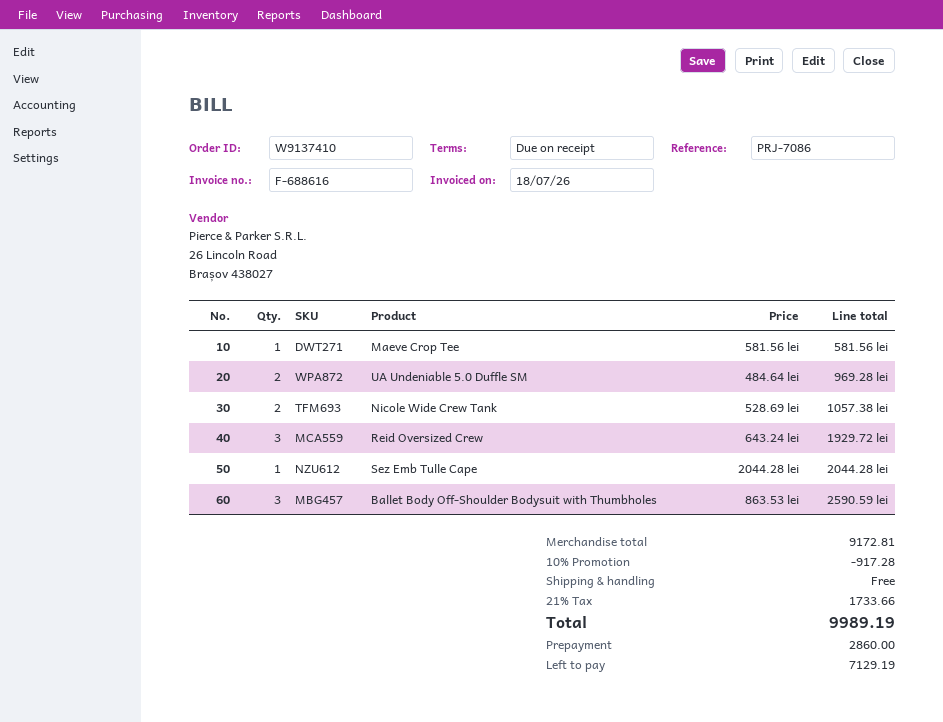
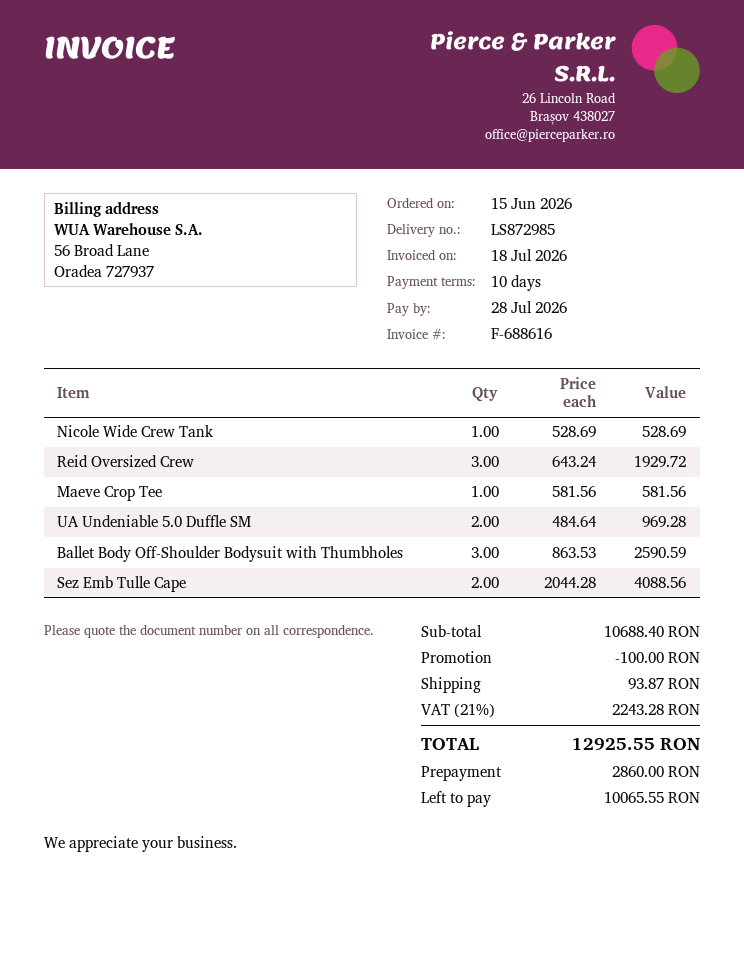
payment terms: on receipt -> 10 days
Nicole Wide Crew Tank: 2 x 528.69 = 1057.38 -> 1 x 528.69 = 528.69
Sez Emb Tulle Cape: 1 x 2044.28 = 2044.28 -> 2 x 2044.28 = 4088.56
subtotal: 9172.81 -> 10688.40
discount: 917.28 -> 100.00
shipping: 0.00 -> 93.87
tax: 21% = 1733.66 -> 21% = 2243.28
total: 9989.19 -> 12925.55
balance: 7129.19 -> 10065.55

